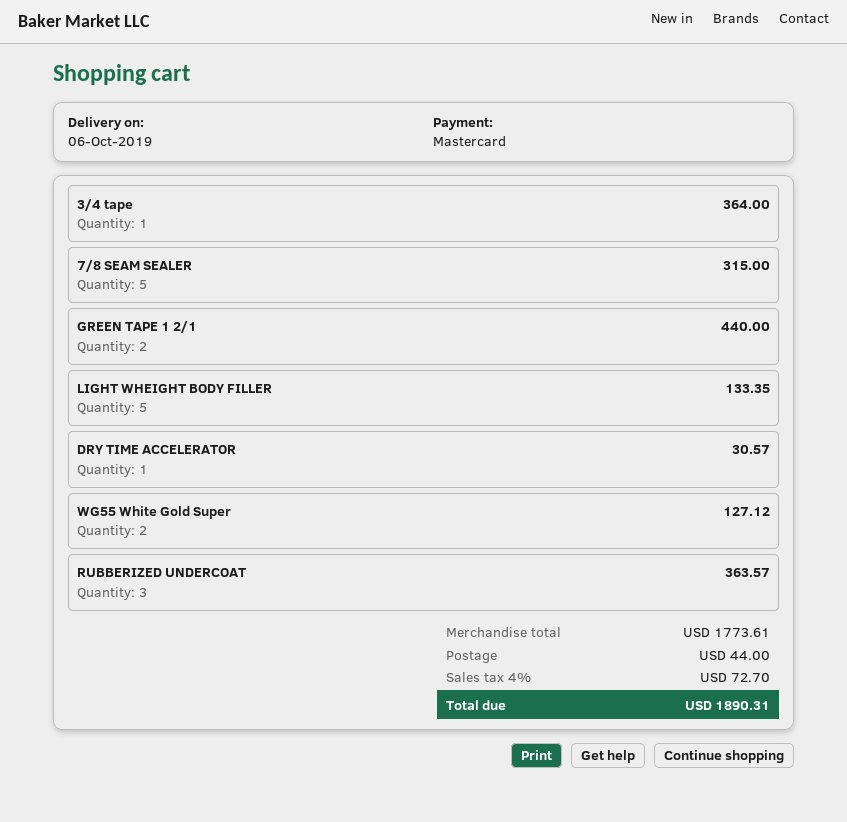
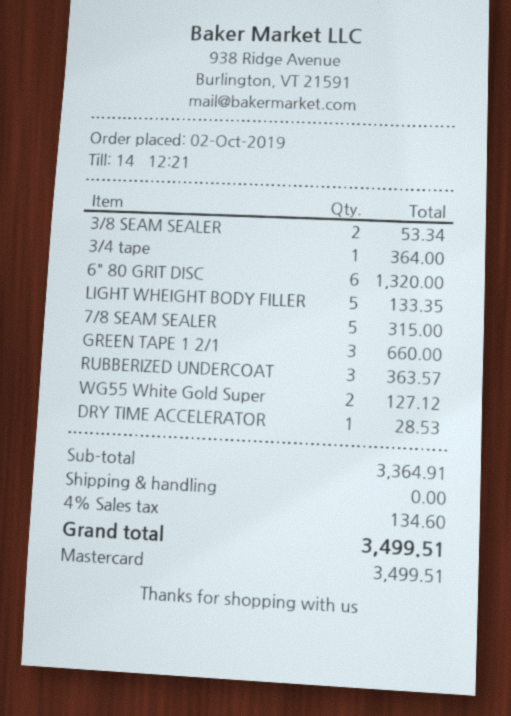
GREEN TAPE 1 2/1: 2 for 440.00 -> 3 for 660.00
DRY TIME ACCELERATOR: 1 for 30.57 -> 1 for 28.53
3/8 SEAM SEALER: none -> 2 for 53.34
6" 80 GRIT DISC: none -> 6 for 1320.00
subtotal: 1773.61 -> 3364.91
shipping: 44.00 -> 0.00
tax: 4% = 72.70 -> 4% = 134.60
total: 1890.31 -> 3499.51

